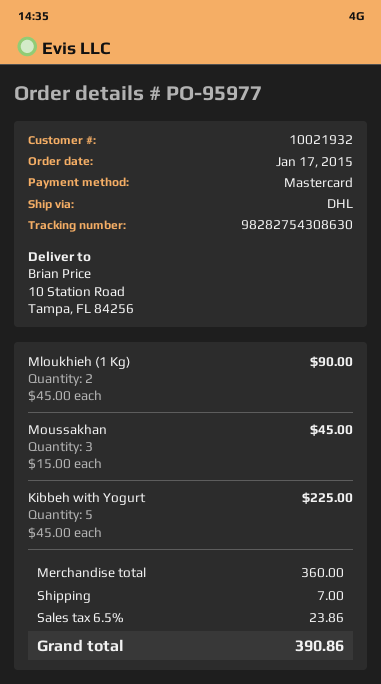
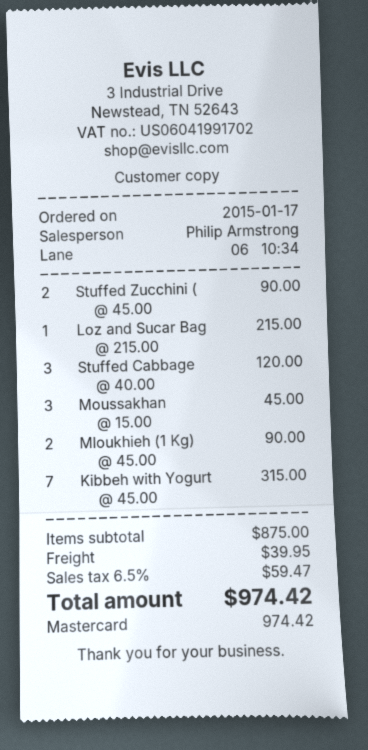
Kibbeh with Yogurt: 5 x 45.00 = 225.00 -> 7 x 45.00 = 315.00
Stuffed Zucchini (: none -> 2 x 45.00 = 90.00
Loz and Sucar Bag: none -> 1 x 215.00 = 215.00
Stuffed Cabbage: none -> 3 x 40.00 = 120.00
subtotal: 360.00 -> 875.00
shipping: 7.00 -> 39.95
tax: 6.5% = 23.86 -> 6.5% = 59.47
total: 390.86 -> 974.42

